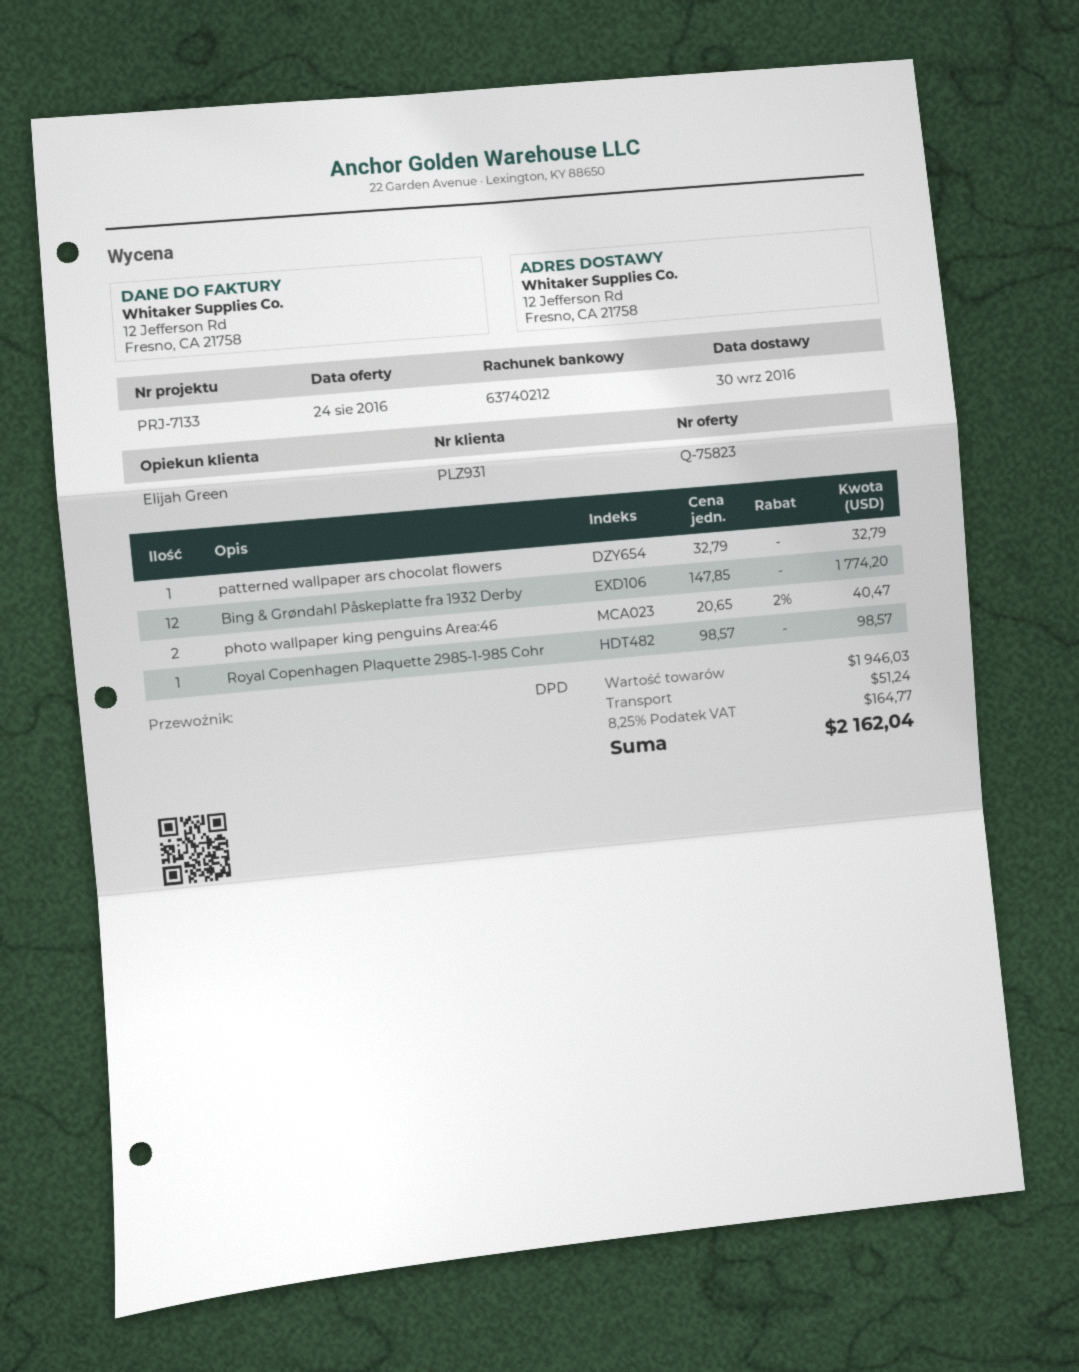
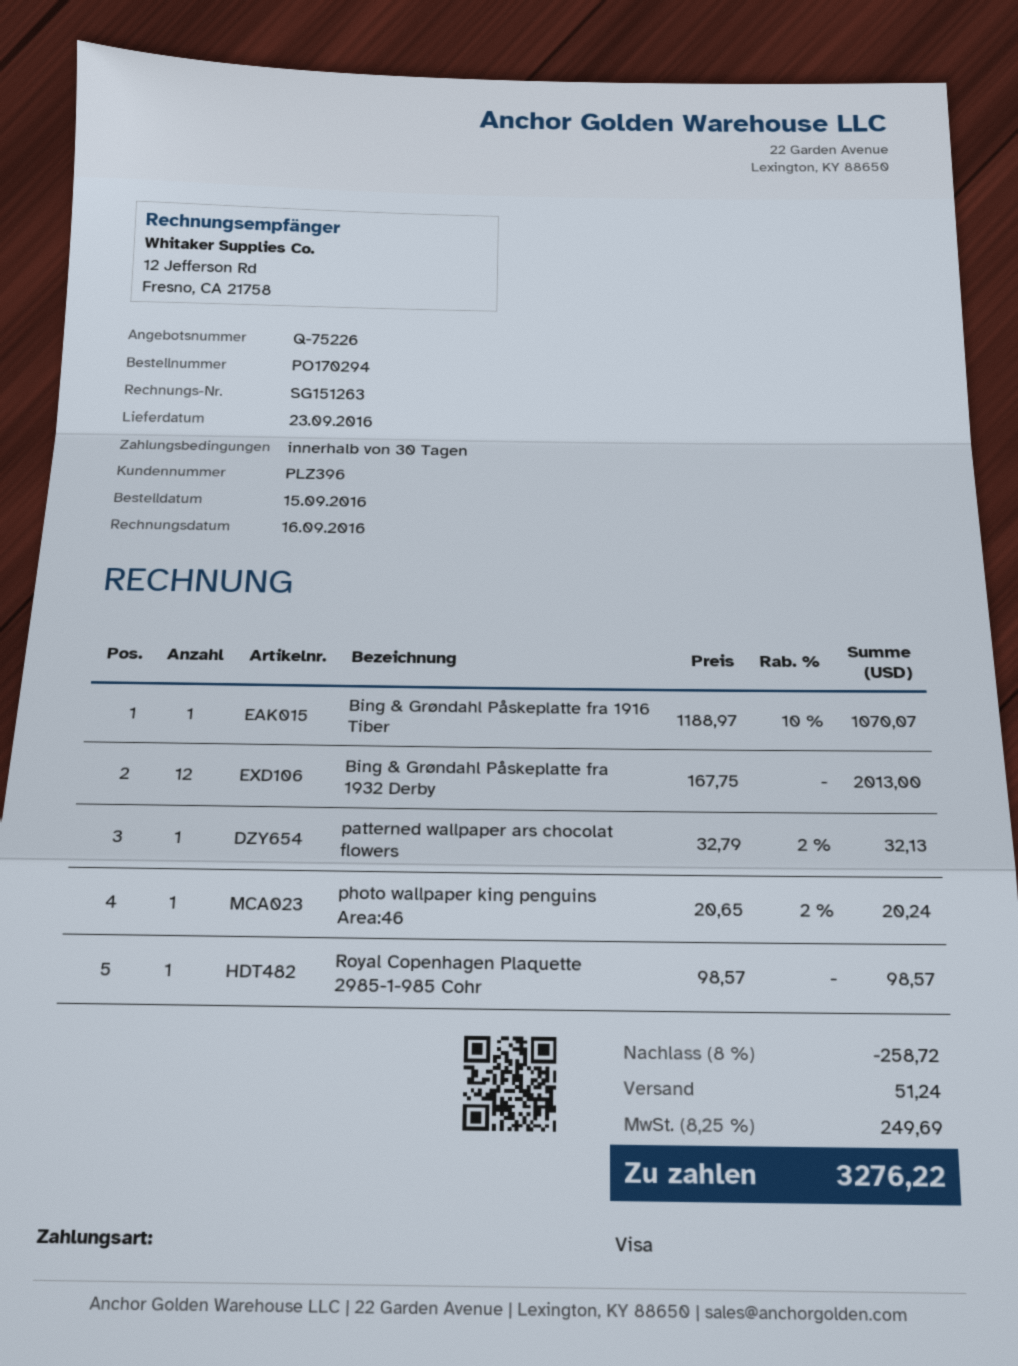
quote number: Q-75823 -> Q-75226
delivery date: 2016-09-30 -> 2016-09-23
customer number: PLZ931 -> PLZ396
patterned wallpaper ars chocolat flowers: 1 x 32.79 = 32.79 -> 1 x 32.79 - 2% = 32.13
Bing & Grøndahl Påskeplatte fra 1932 Derby: 12 x 147.85 = 1774.20 -> 12 x 167.75 = 2013.00
photo wallpaper king penguins Area:46: 2 x 20.65 - 2% = 40.47 -> 1 x 20.65 - 2% = 20.24
Bing & Grøndahl Påskeplatte fra 1916 Tiber: none -> 1 x 1188.97 - 10% = 1070.07
discount: none -> 8% = 258.72
tax: 8.25% = 164.77 -> 8.25% = 249.69
total: 2162.04 -> 3276.22

